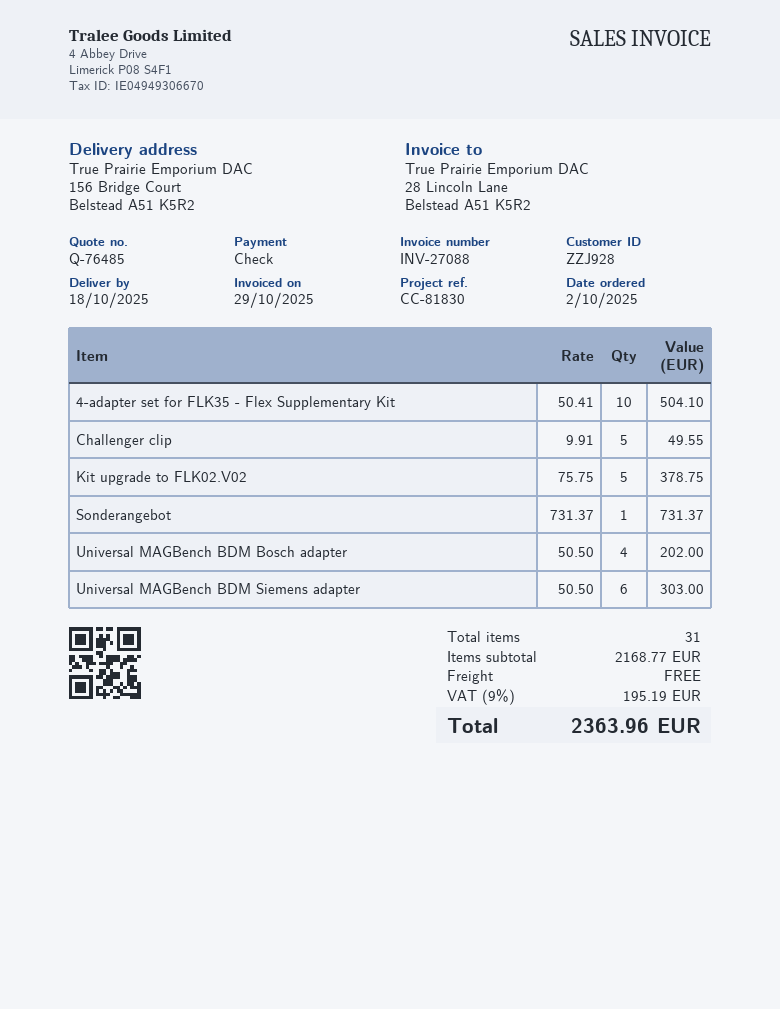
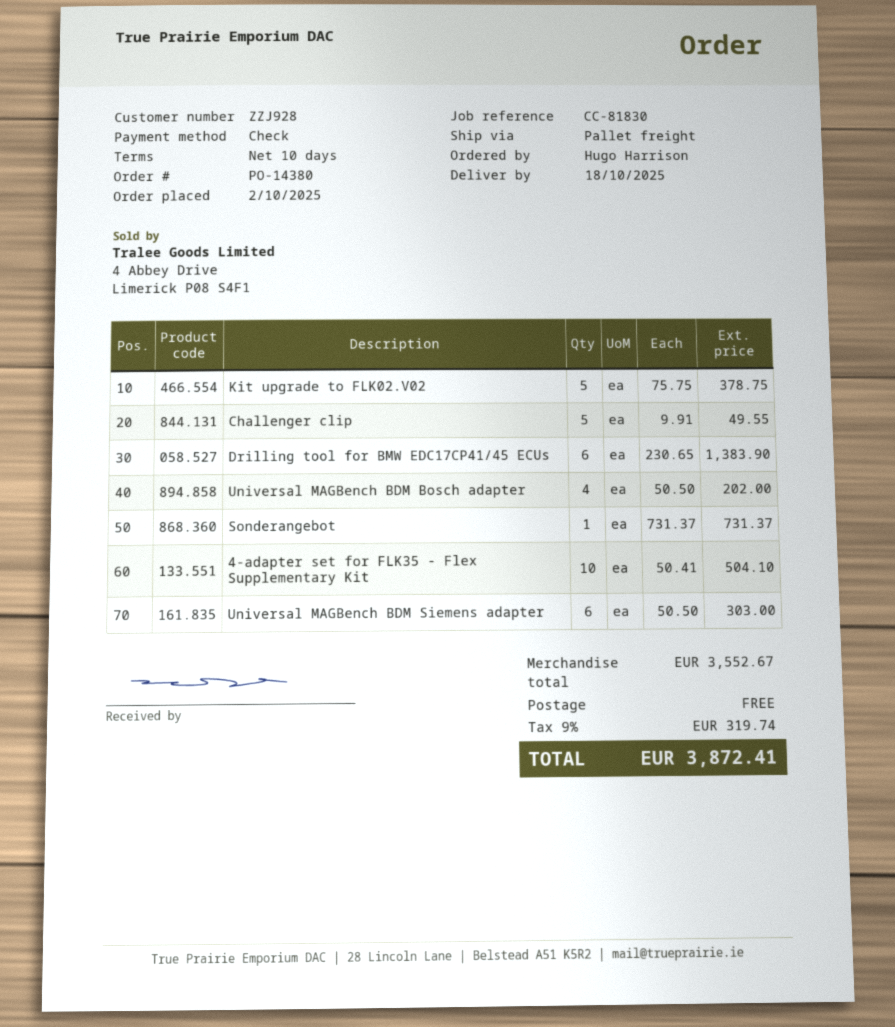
Drilling tool for BMW EDC17CP41/45 ECUs: none -> 6 x 230.65 = 1383.90
subtotal: 2168.77 -> 3552.67
tax: 9% = 195.19 -> 9% = 319.74
total: 2363.96 -> 3872.41

